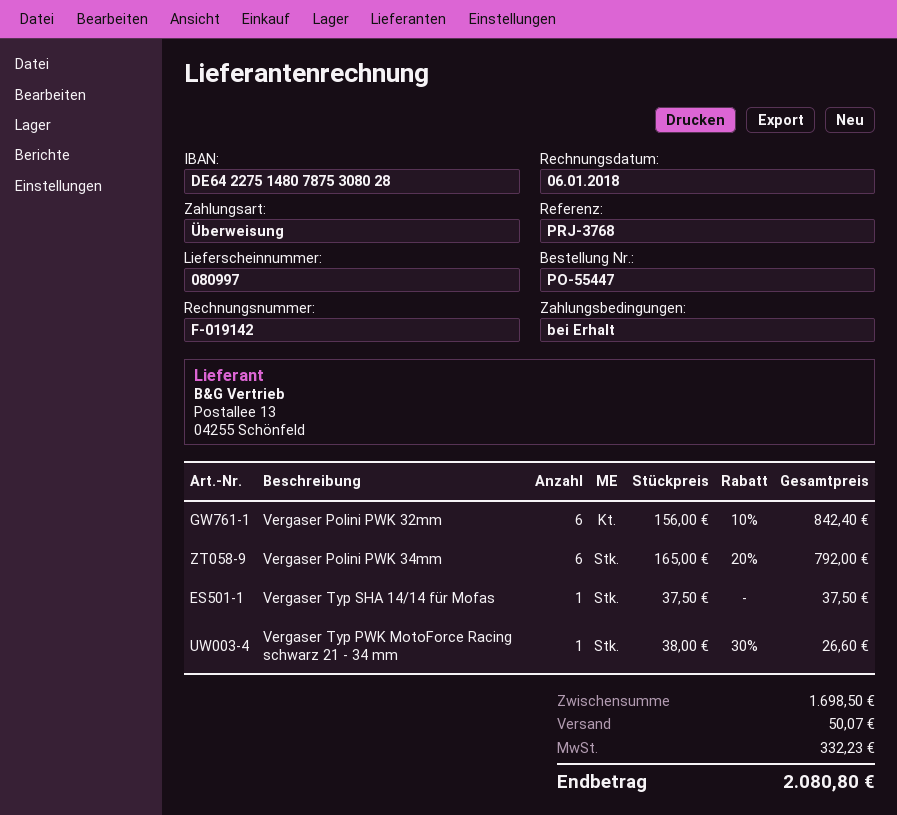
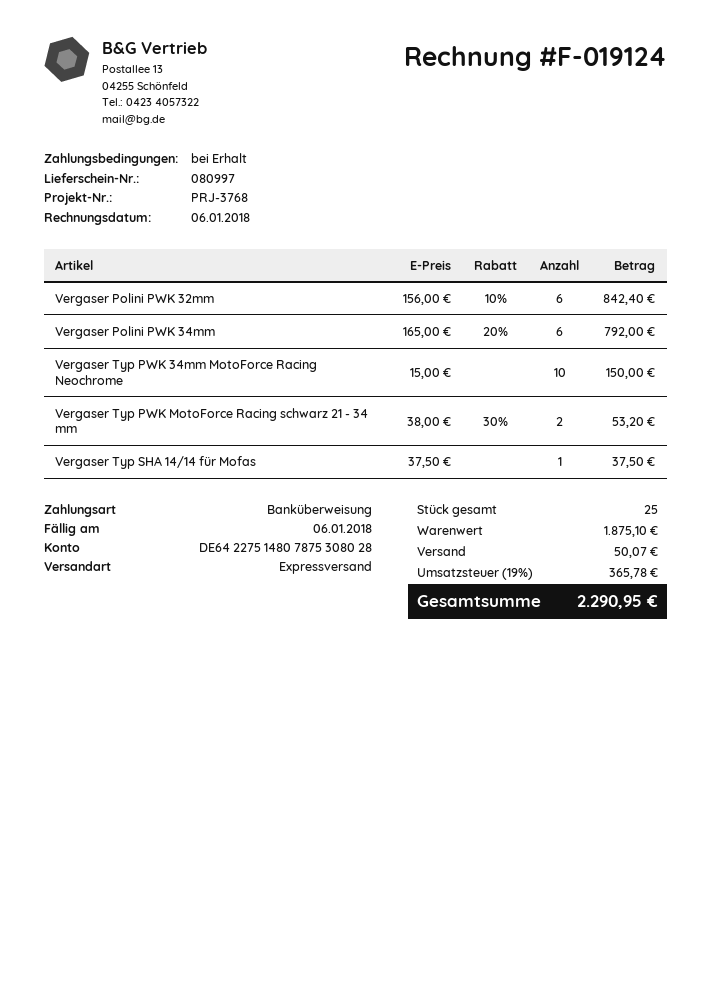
invoice number: F-019142 -> F-019124
Vergaser Typ PWK MotoForce Racing schwarz 21 - 34 mm: 1 x 38.00 - 30% = 26.60 -> 2 x 38.00 - 30% = 53.20
Vergaser Typ PWK 34mm MotoForce Racing Neochrome: none -> 10 x 15.00 = 150.00
subtotal: 1698.50 -> 1875.10
tax: 332.23 -> 365.78
total: 2080.80 -> 2290.95

